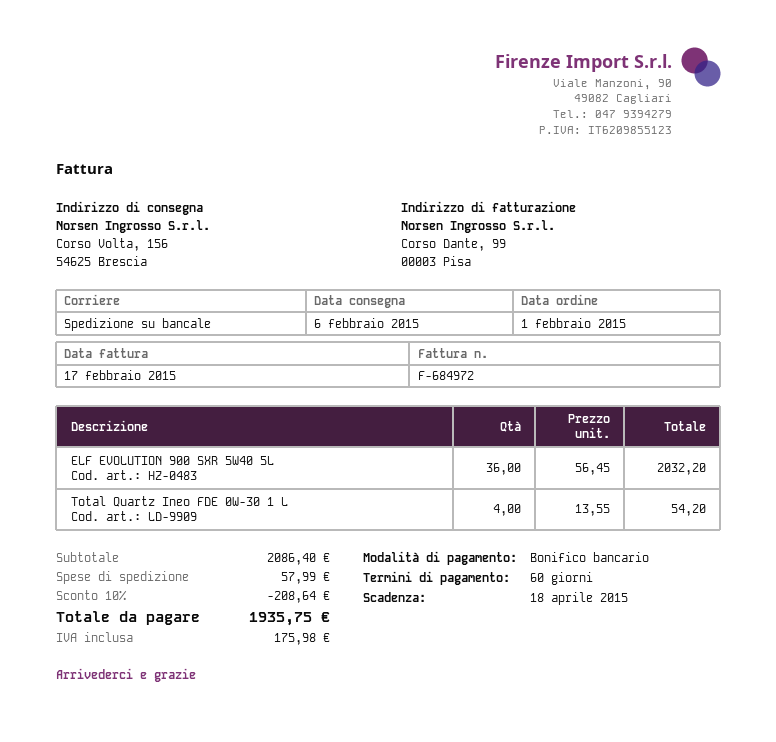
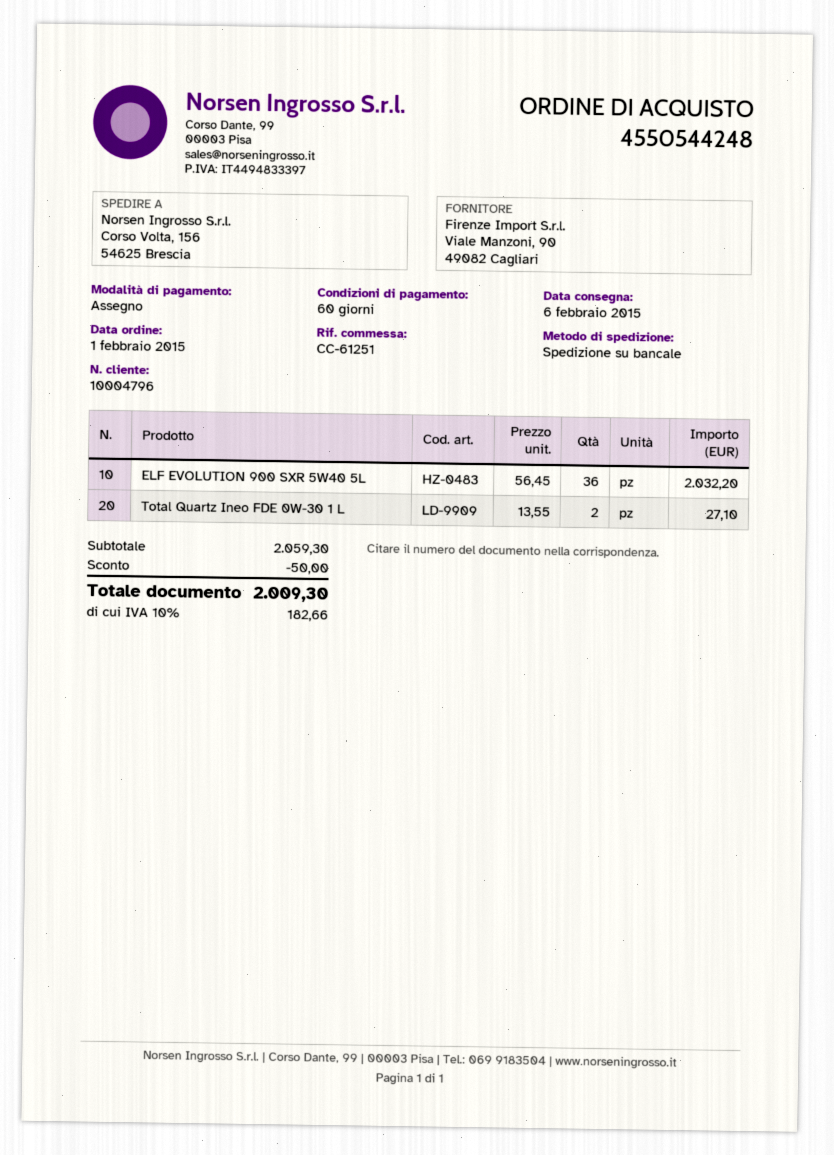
payment method: bank transfer -> cheque
Total Quartz Ineo FDE 0W-30 1 L: 4 x 13.55 = 54.20 -> 2 x 13.55 = 27.10
subtotal: 2086.40 -> 2059.30
discount: 208.64 -> 50.00
shipping: 57.99 -> none
tax: 175.98 -> 182.66
total: 1935.75 -> 2009.30

